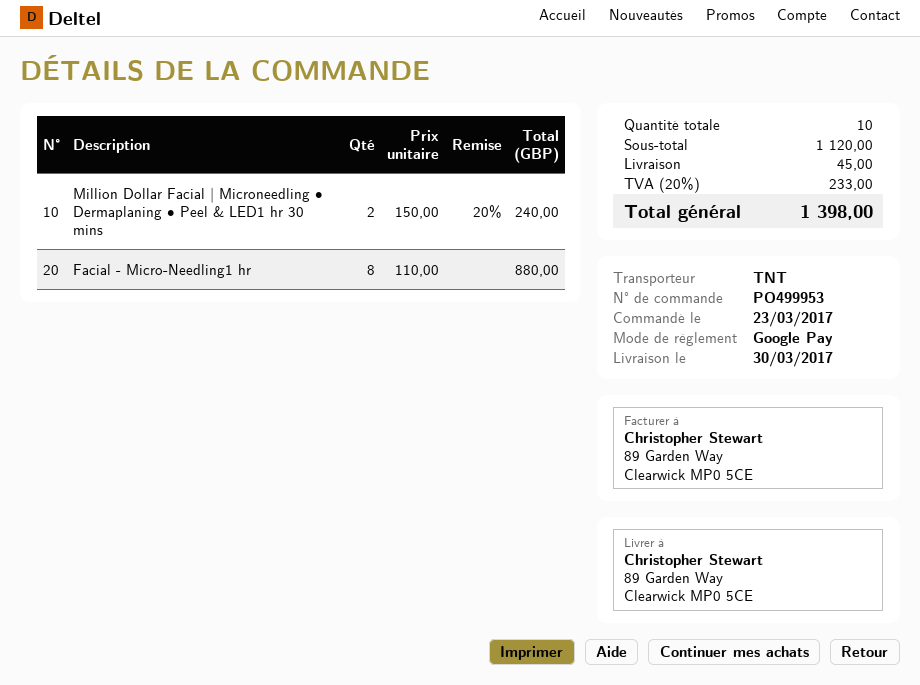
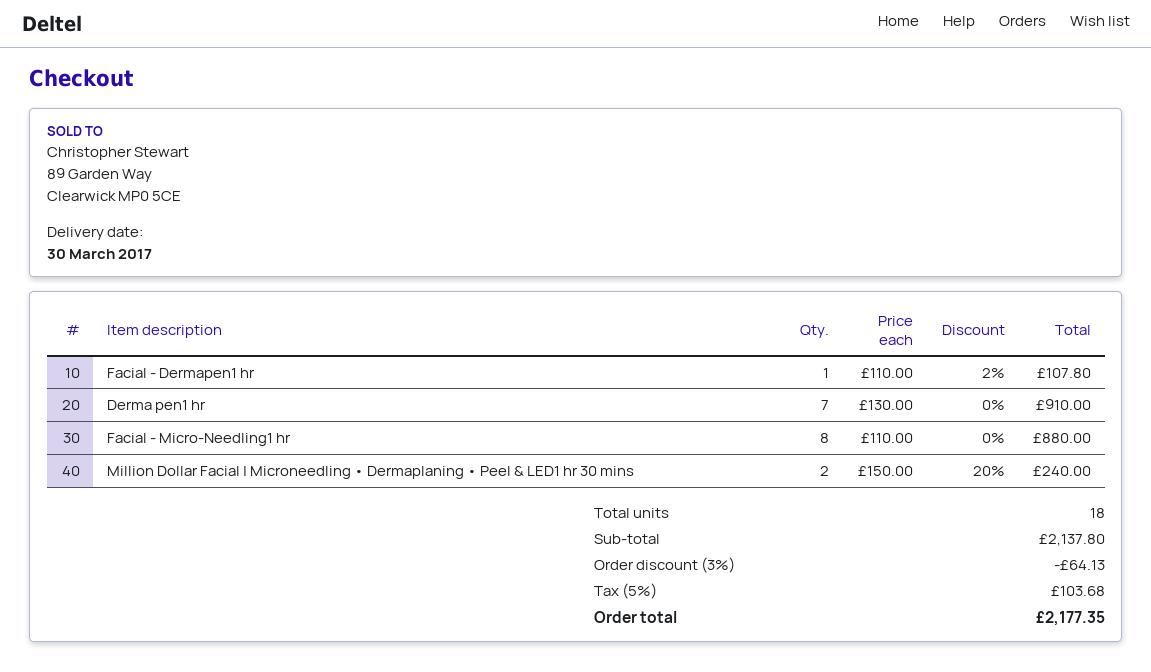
Facial - Dermapen1 hr: none -> 1 x 110.00 - 2% = 107.80
Derma pen1 hr: none -> 7 x 130.00 = 910.00
total quantity: 10 -> 18
subtotal: 1120.00 -> 2137.80
discount: none -> 3% = 64.13
shipping: 45.00 -> none
tax: 20% = 233.00 -> 5% = 103.68
total: 1398.00 -> 2177.35

